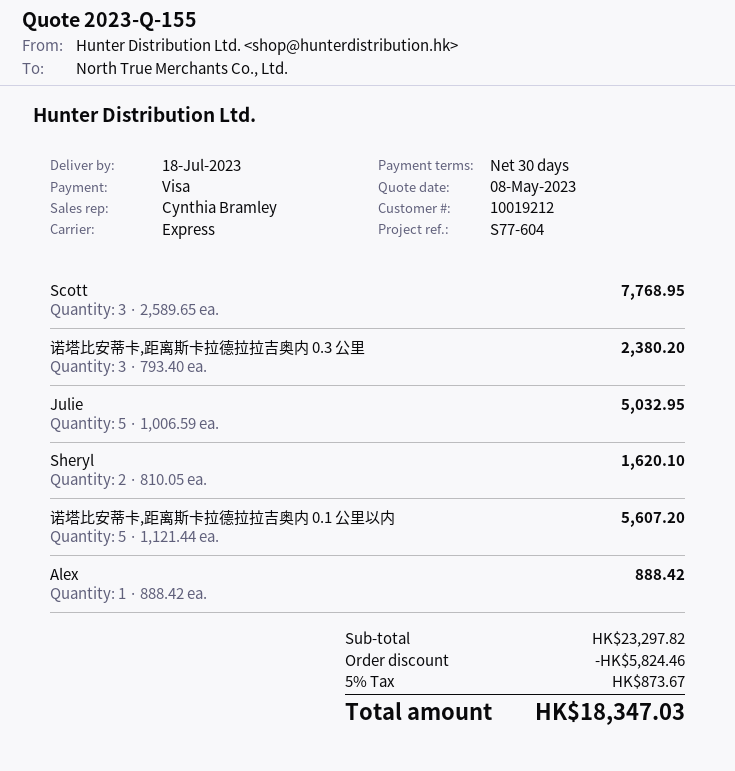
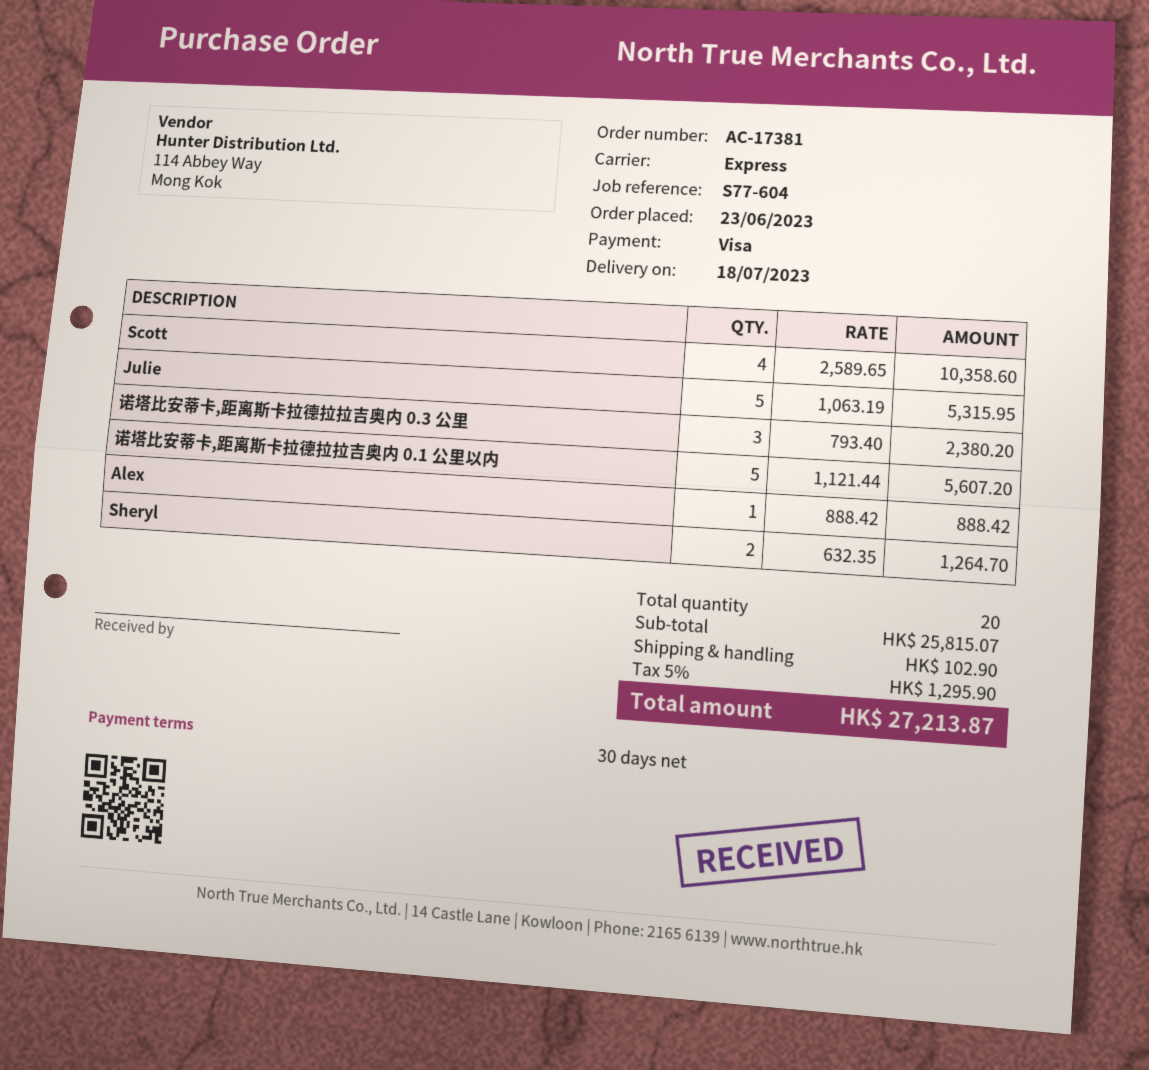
Scott: 3 x 2589.65 = 7768.95 -> 4 x 2589.65 = 10358.60
Julie: 5 x 1006.59 = 5032.95 -> 5 x 1063.19 = 5315.95
Sheryl: 2 x 810.05 = 1620.10 -> 2 x 632.35 = 1264.70
subtotal: 23297.82 -> 25815.07
discount: 5824.46 -> none
shipping: none -> 102.90
tax: 5% = 873.67 -> 5% = 1295.90
total: 18347.03 -> 27213.87

